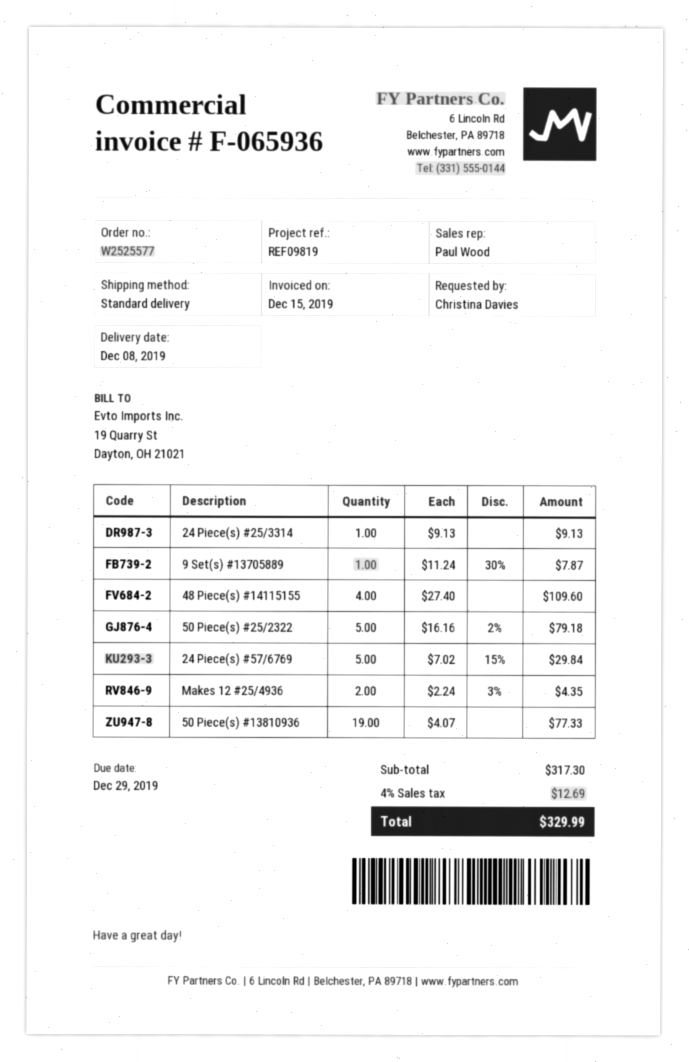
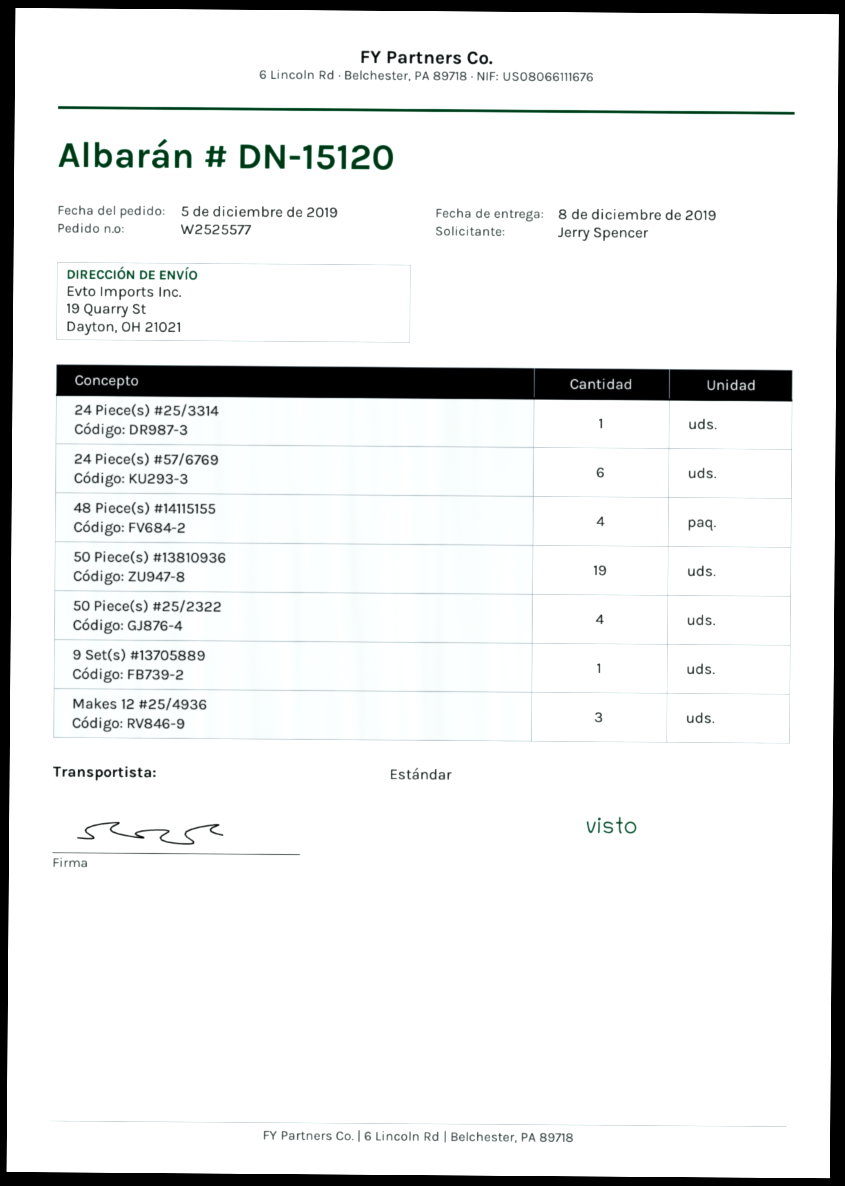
ordered by: Christina Davies -> Jerry Spencer
50 Piece(s) #25/2322: 5 -> 4
24 Piece(s) #57/6769: 5 -> 6
Makes 12 #25/4936: 2 -> 3

